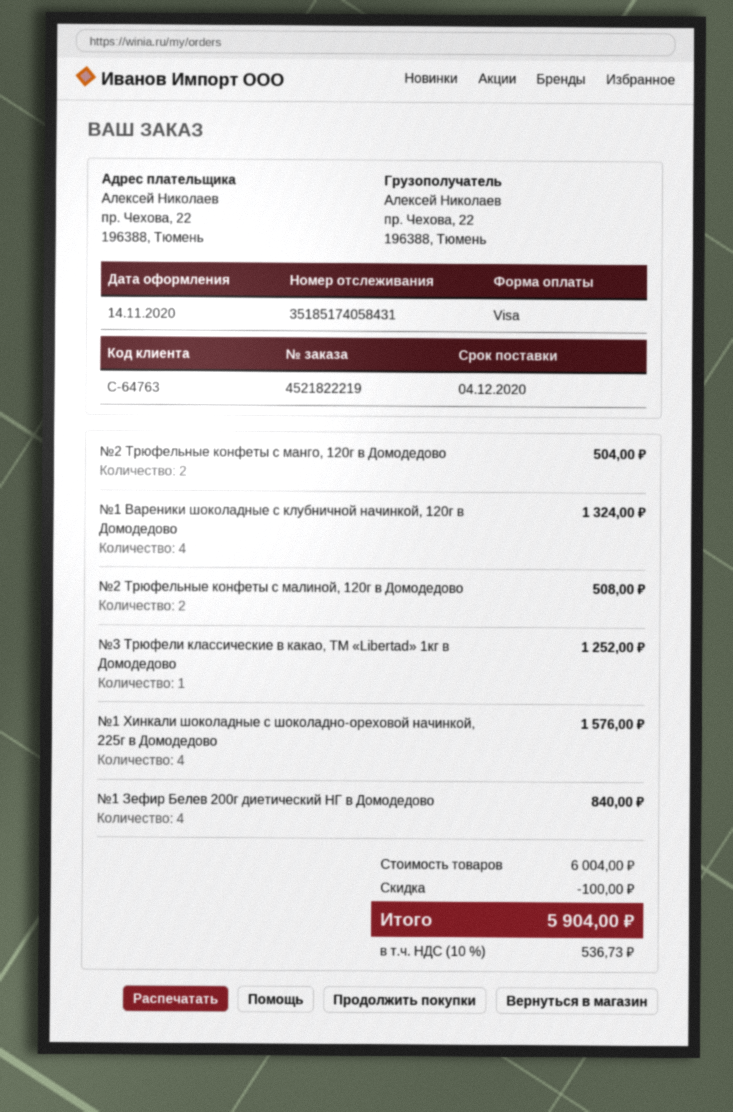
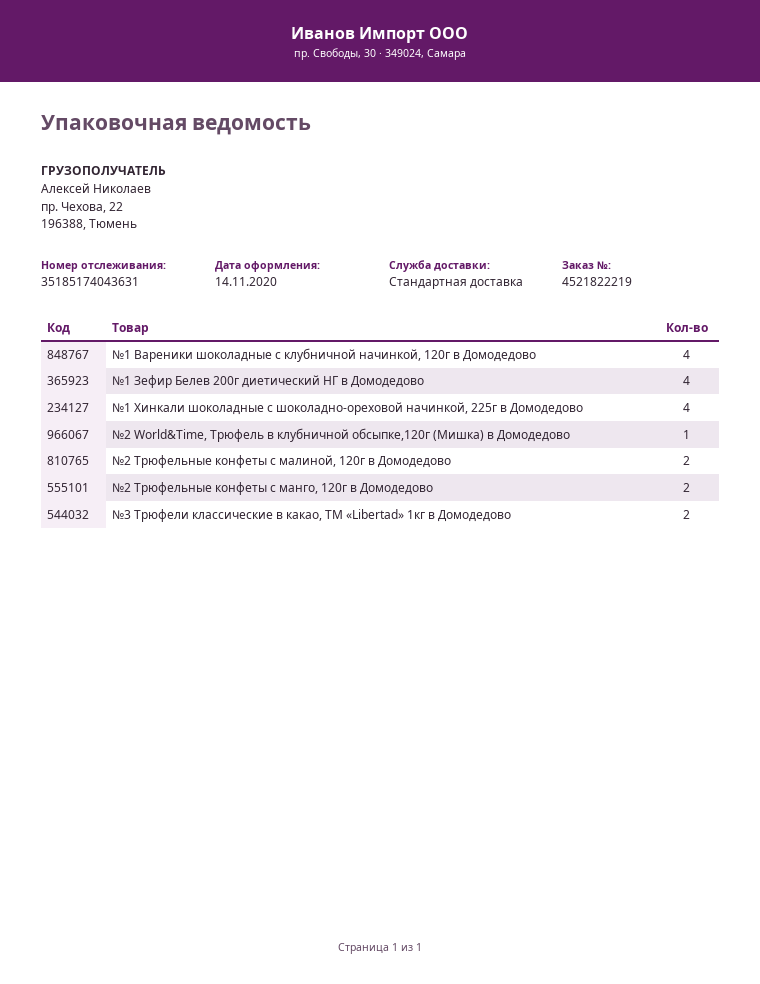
tracking number: 35185174058431 -> 35185174043631
№3 Трюфели классические в какао, ТМ «Libertad» 1кг в Домодедово: 1 -> 2
№2 World&Time, Трюфель в клубничной обсыпке,120г (Мишка) в Домодедово: none -> 1

